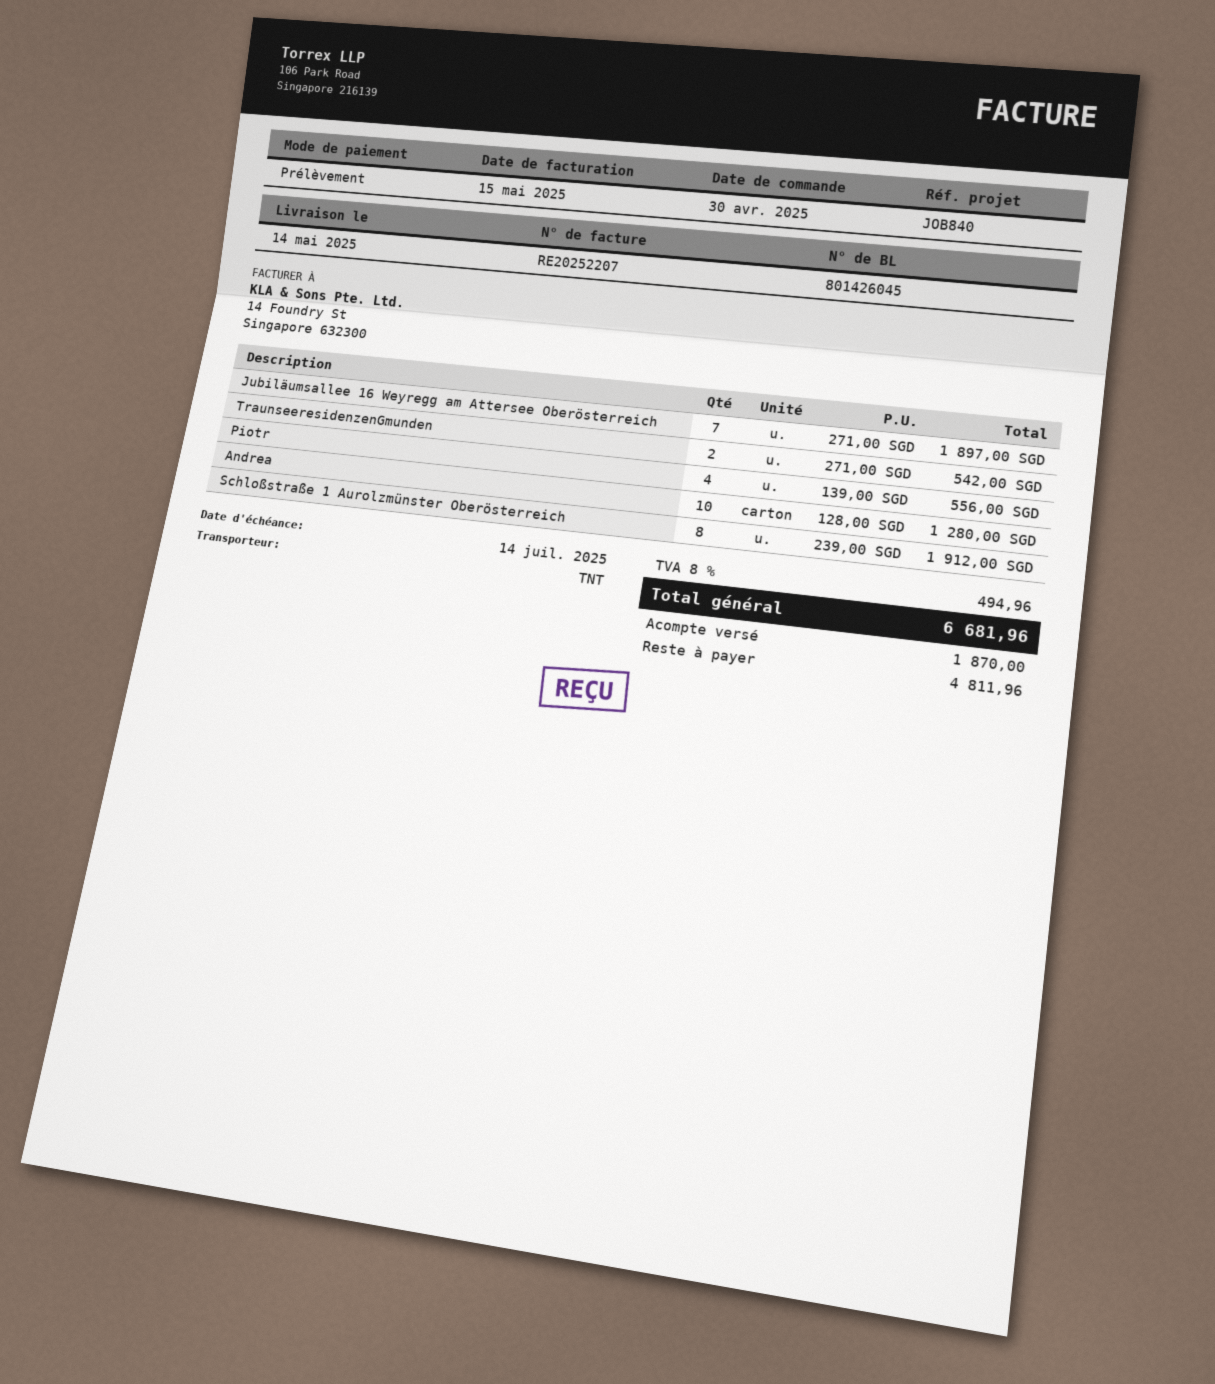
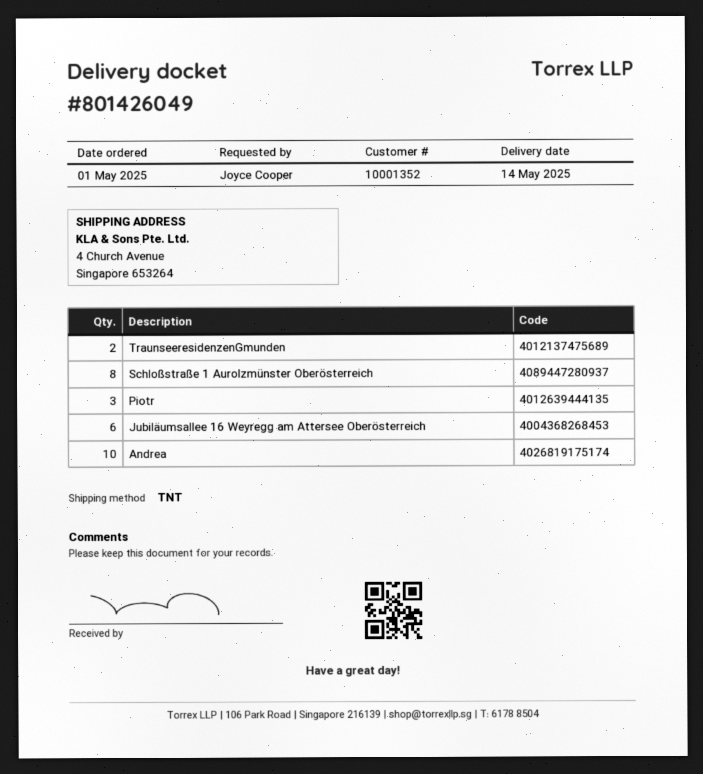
order date: 2025-04-30 -> 2025-05-01
delivery note number: 801426045 -> 801426049
Jubiläumsallee 16 Weyregg am Attersee Oberösterreich: 7 -> 6
Piotr: 4 -> 3

